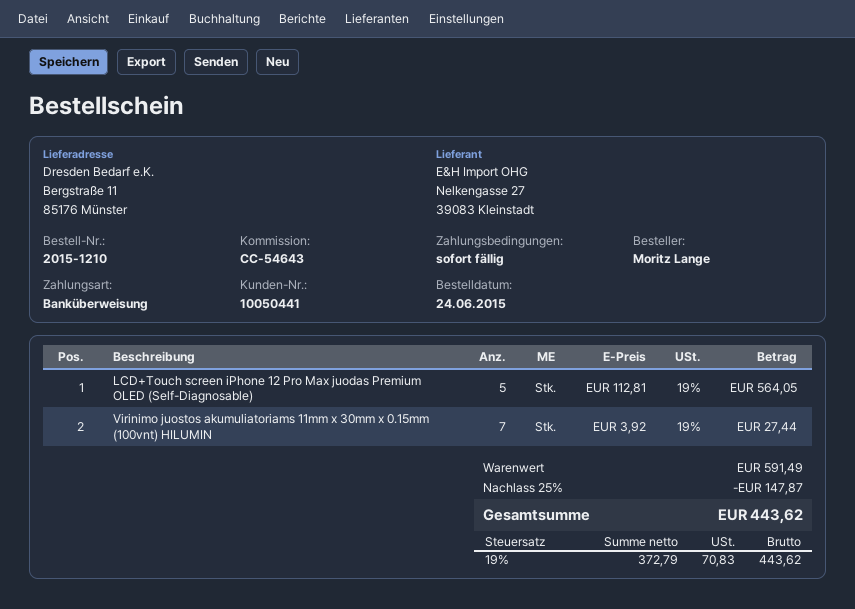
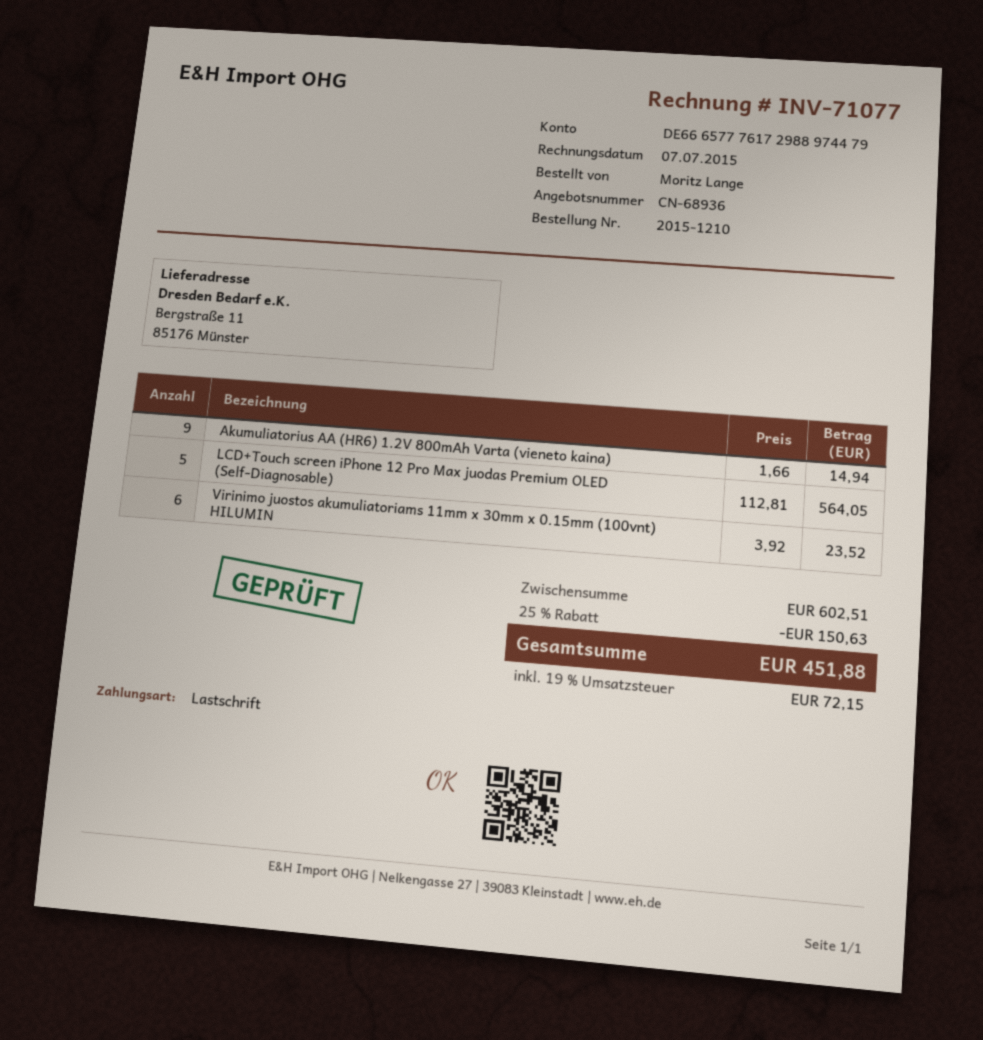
payment method: bank transfer -> direct debit
Virinimo juostos akumuliatoriams 11mm x 30mm x 0.15mm (100vnt) HILUMIN: 7 x 3.92 = 27.44 -> 6 x 3.92 = 23.52
Akumuliatorius AA (HR6) 1.2V 800mAh Varta (vieneto kaina): none -> 9 x 1.66 = 14.94
subtotal: 591.49 -> 602.51
discount: 25% = 147.87 -> 25% = 150.63
tax: 19% = 70.83 -> 19% = 72.15
total: 443.62 -> 451.88

